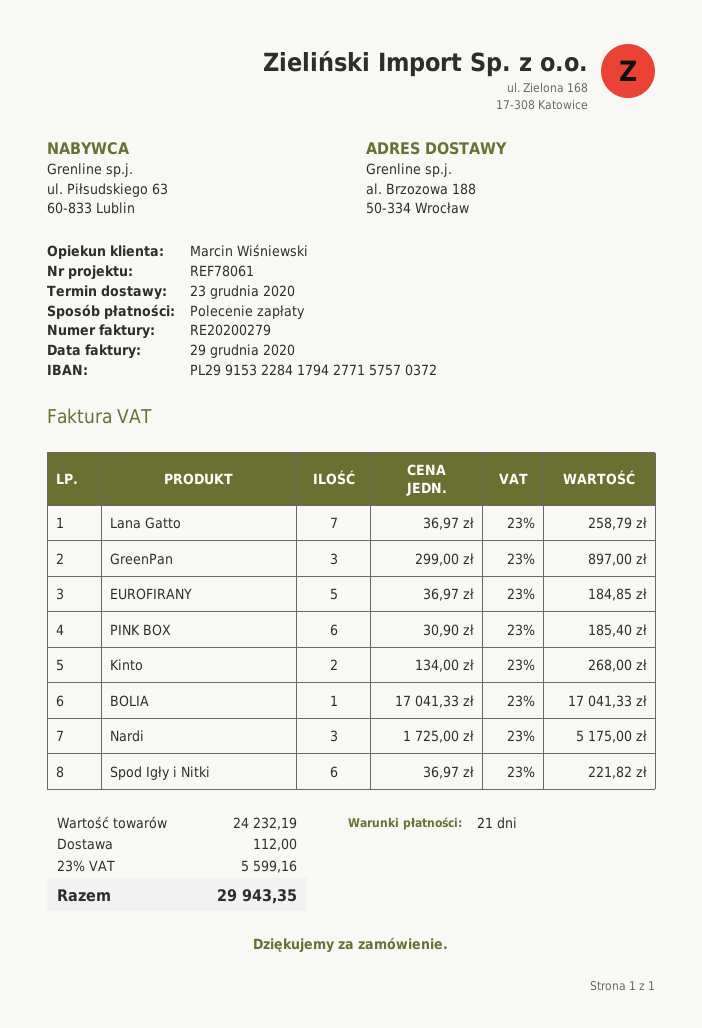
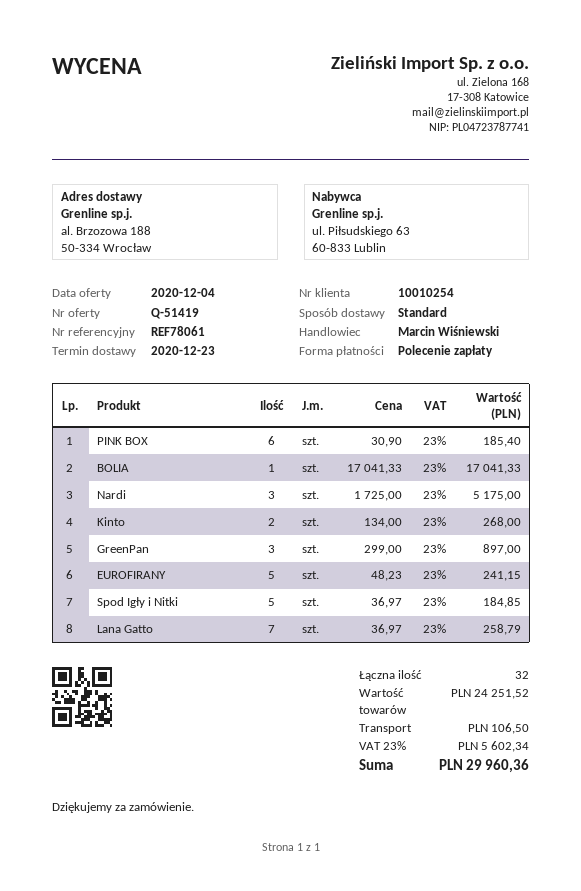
EUROFIRANY: 5 x 36.97 = 184.85 -> 5 x 48.23 = 241.15
Spod Igły i Nitki: 6 x 36.97 = 221.82 -> 5 x 36.97 = 184.85
subtotal: 24232.19 -> 24251.52
shipping: 112.00 -> 106.50
tax: 23% = 5599.16 -> 23% = 5602.34
total: 29943.35 -> 29960.36

